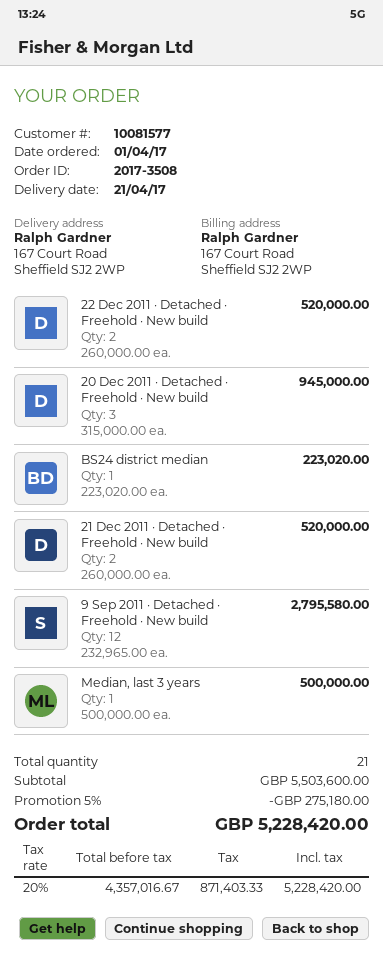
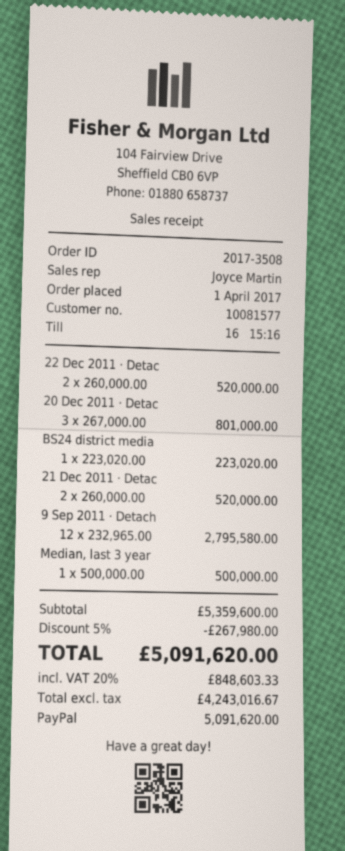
20 Dec 2011 · Detached · Freehold · New build: 3 x 315000.00 = 945000.00 -> 3 x 267000.00 = 801000.00
subtotal: 5503600.00 -> 5359600.00
discount: 5% = 275180.00 -> 5% = 267980.00
net: 4357016.67 -> 4243016.67
tax: 20% = 871403.33 -> 20% = 848603.33
total: 5228420.00 -> 5091620.00

